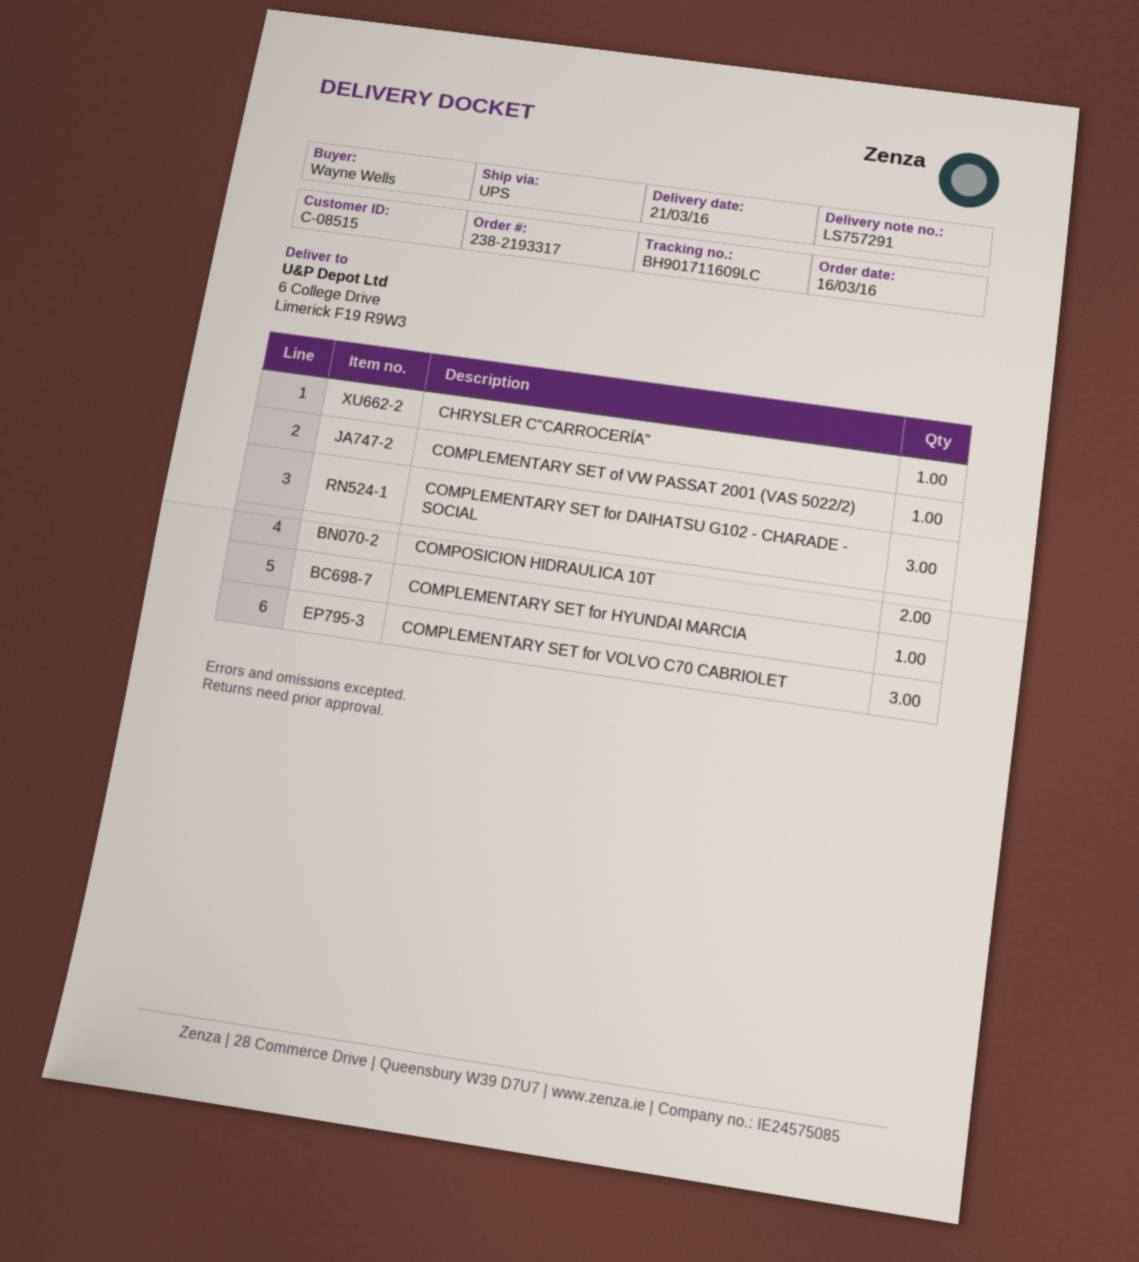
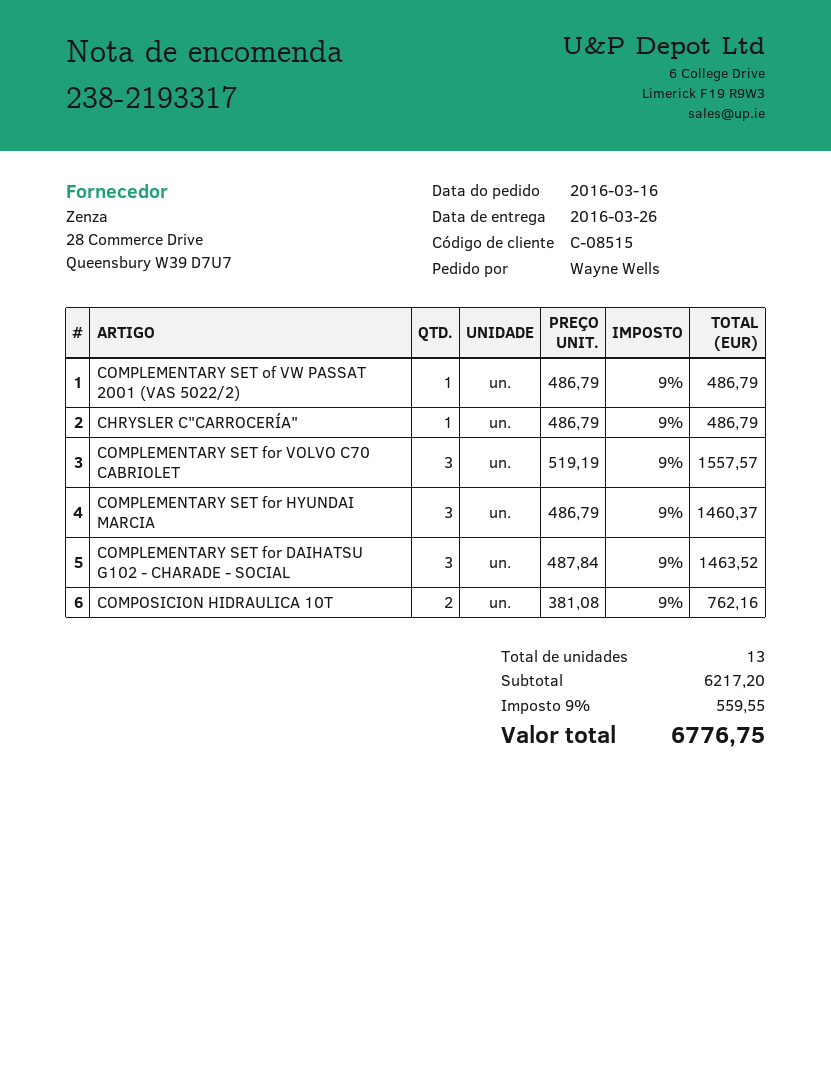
delivery date: 2016-03-21 -> 2016-03-26
COMPLEMENTARY SET for HYUNDAI MARCIA: 1 -> 3

